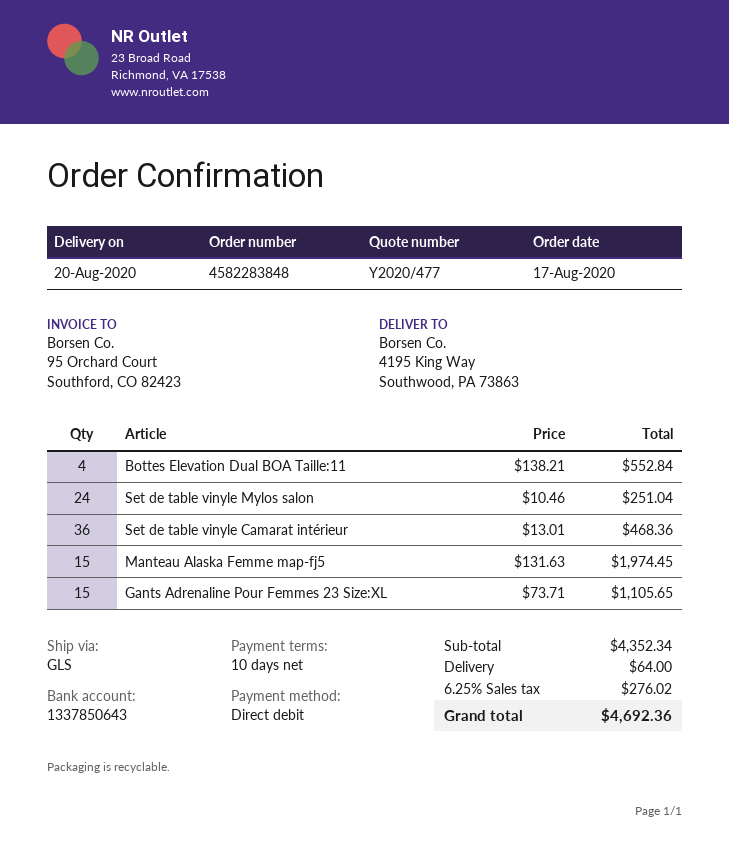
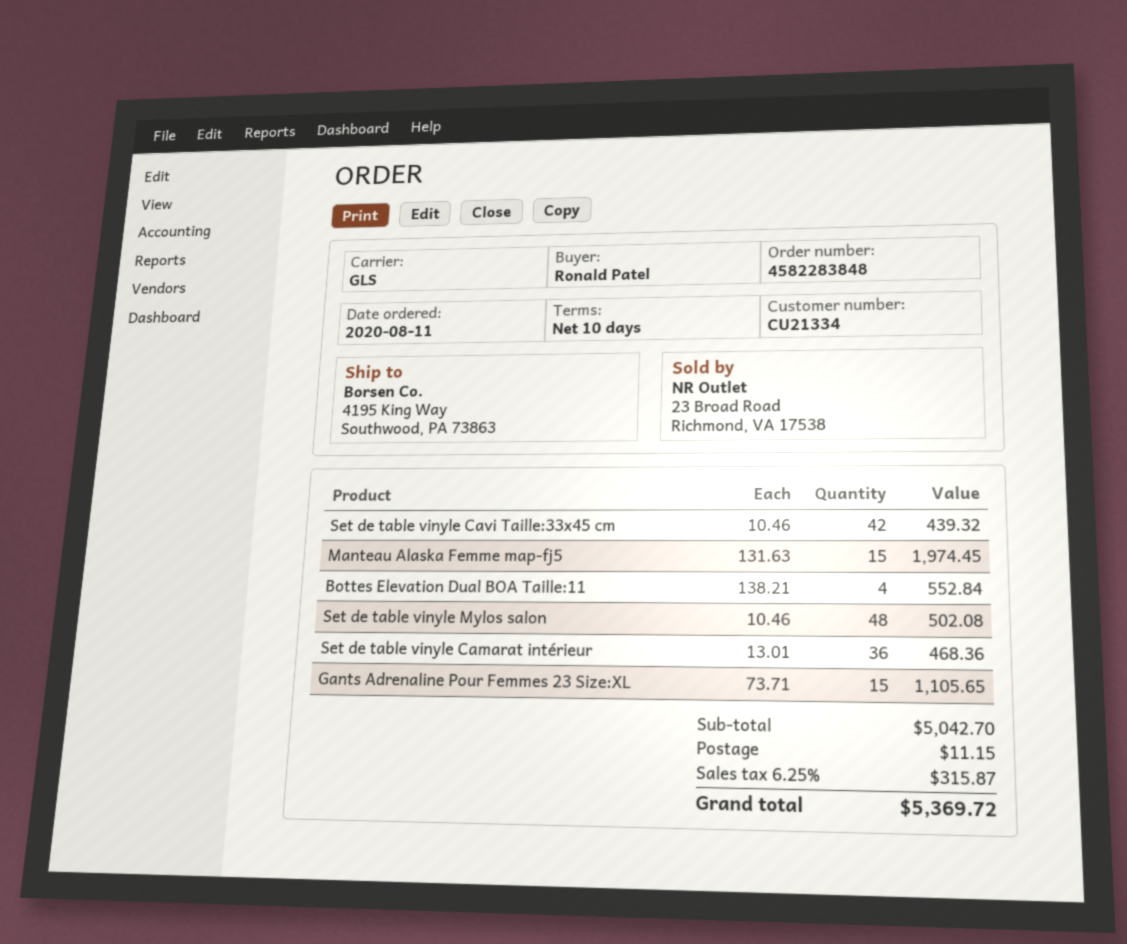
order date: 2020-08-17 -> 2020-08-11
Set de table vinyle Mylos salon: 24 x 10.46 = 251.04 -> 48 x 10.46 = 502.08
Set de table vinyle Cavi Taille:33x45 cm: none -> 42 x 10.46 = 439.32
subtotal: 4352.34 -> 5042.70
shipping: 64.00 -> 11.15
tax: 6.25% = 276.02 -> 6.25% = 315.87
total: 4692.36 -> 5369.72

